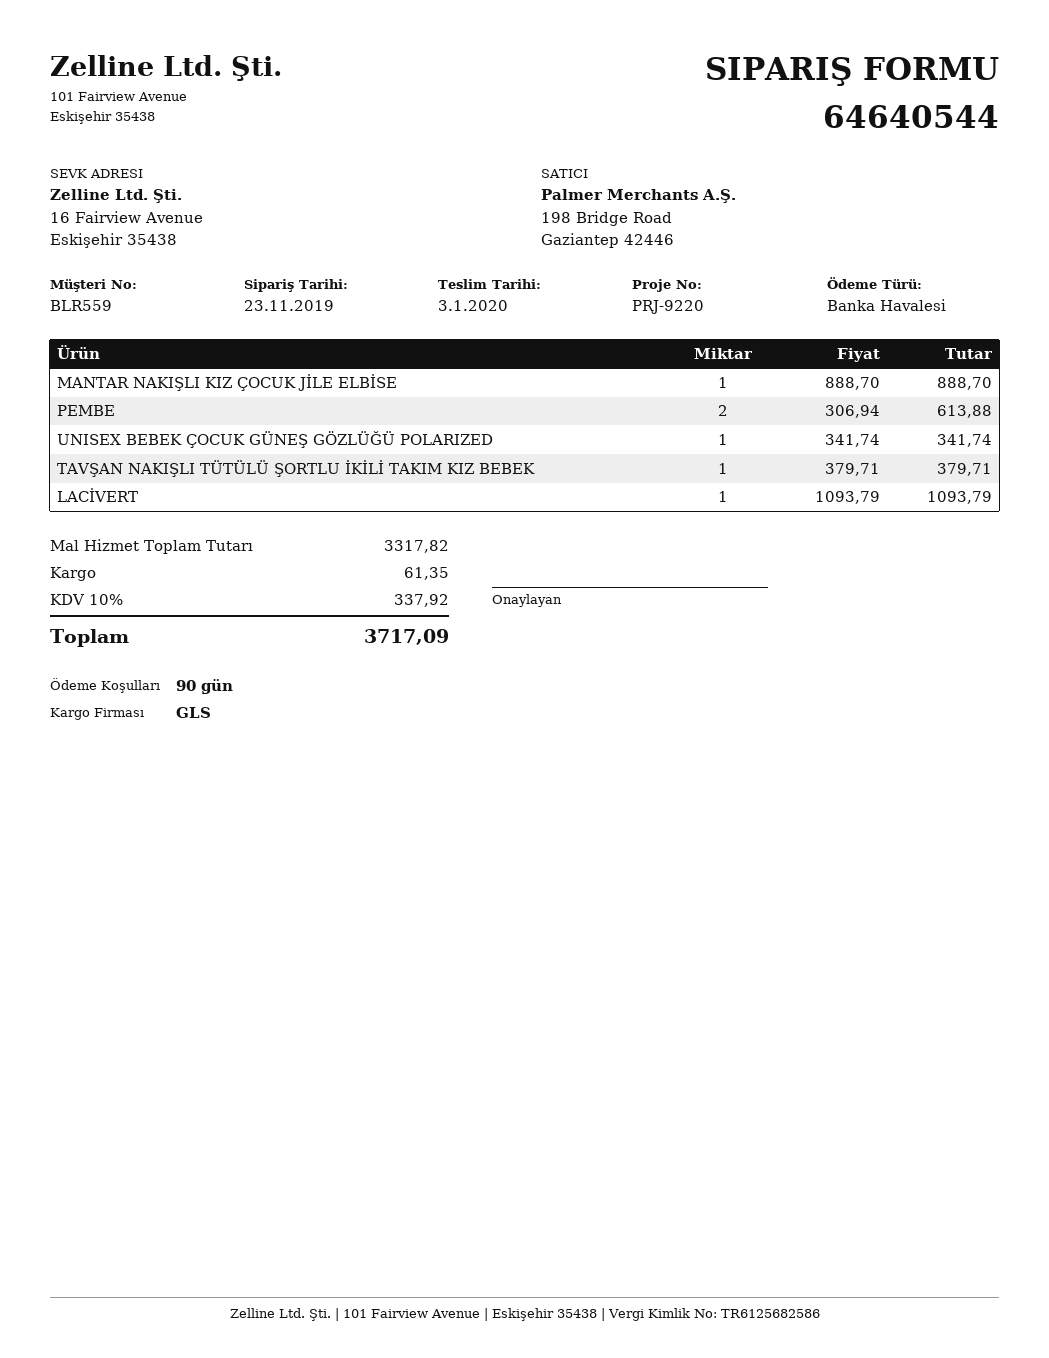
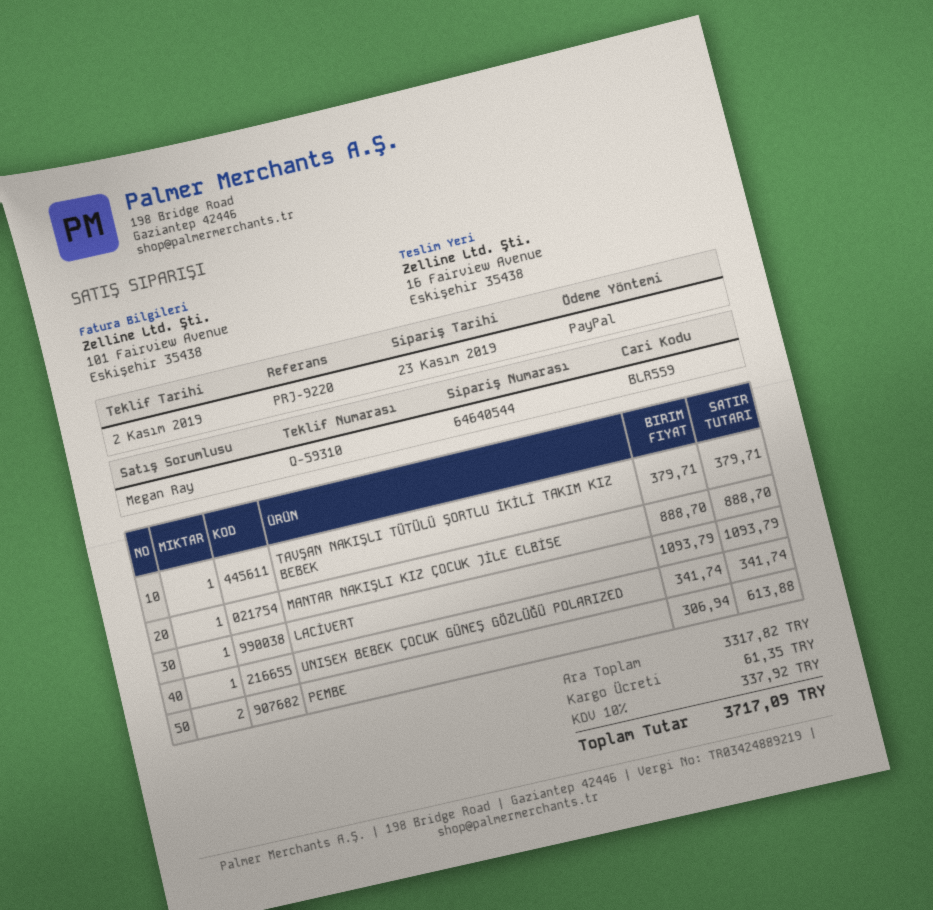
payment method: bank transfer -> PayPal

